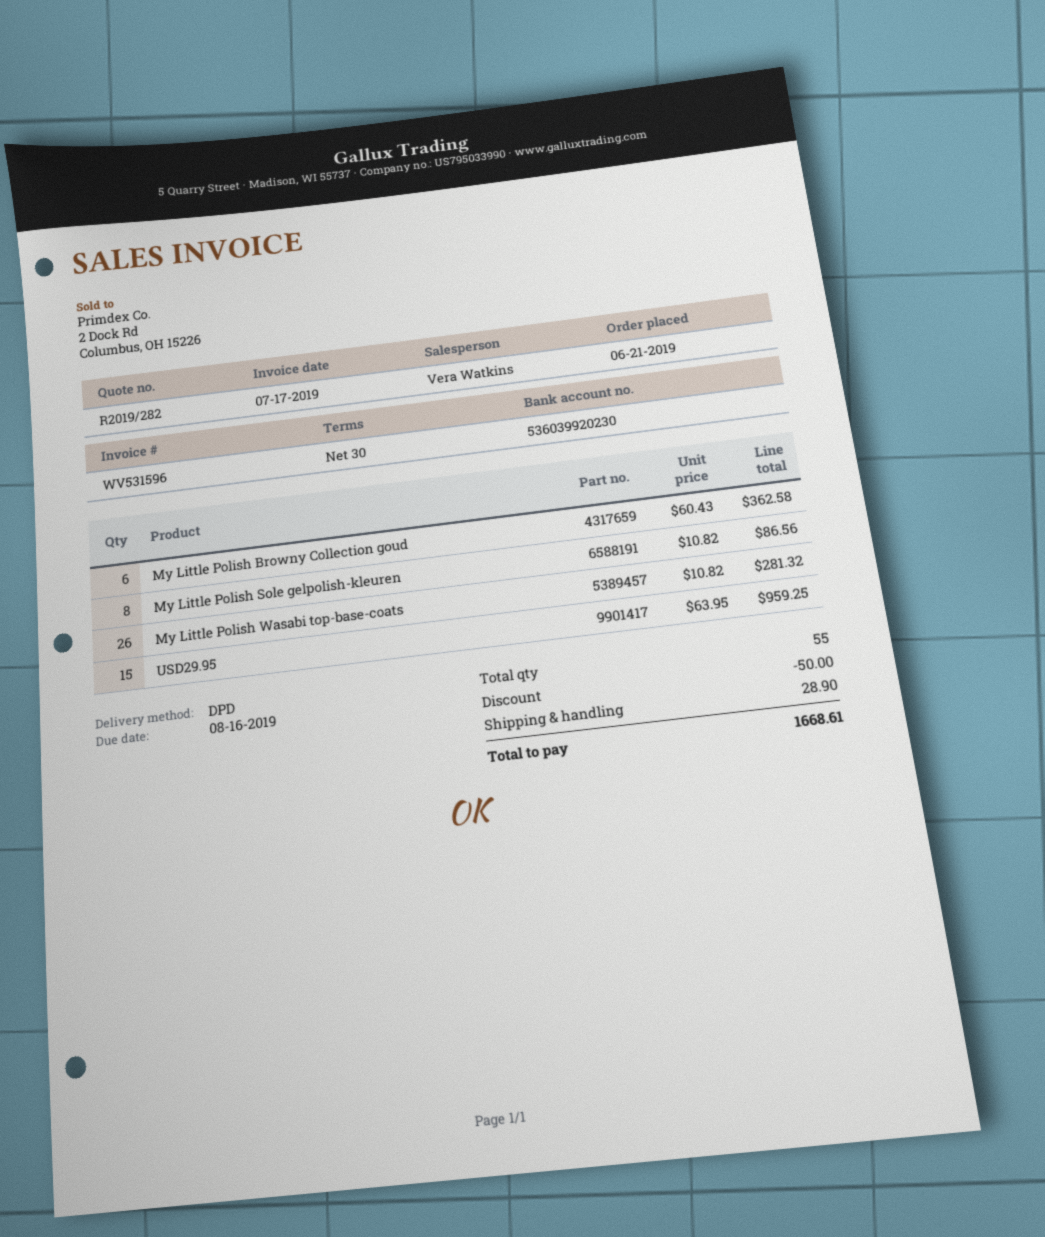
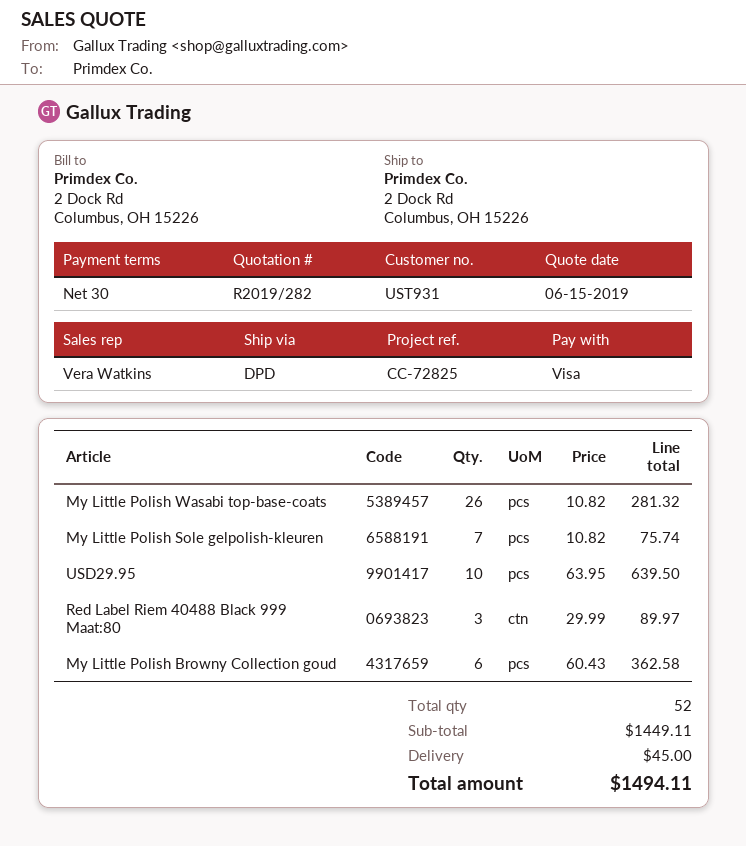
My Little Polish Sole gelpolish-kleuren: 8 x 10.82 = 86.56 -> 7 x 10.82 = 75.74
USD29.95: 15 x 63.95 = 959.25 -> 10 x 63.95 = 639.50
Red Label Riem 40488 Black 999 Maat:80: none -> 3 x 29.99 = 89.97
total quantity: 55 -> 52
discount: 50.00 -> none
shipping: 28.90 -> 45.00
total: 1668.61 -> 1494.11

